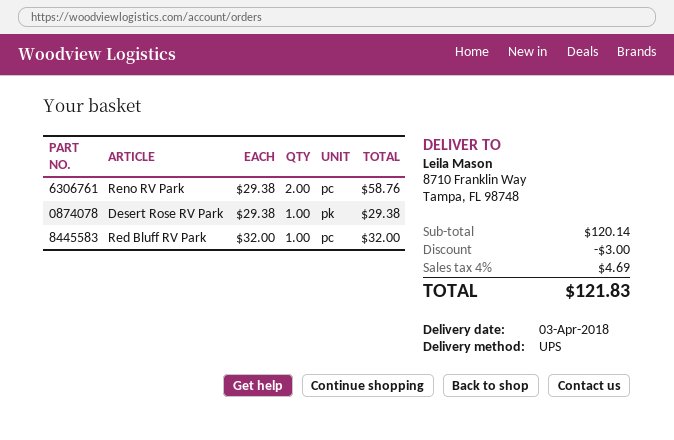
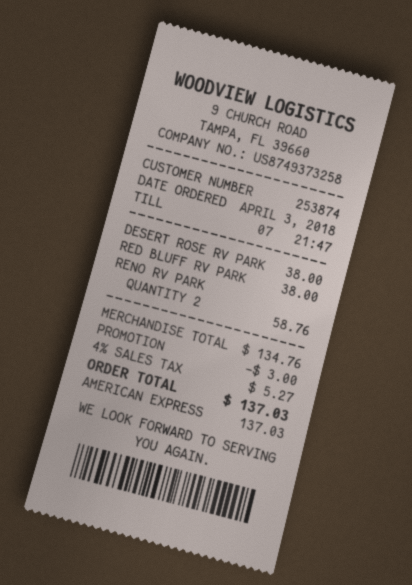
Desert Rose RV Park: 1 for 29.38 -> 1 for 38.00
Red Bluff RV Park: 1 for 32.00 -> 1 for 38.00
subtotal: 120.14 -> 134.76
tax: 4% = 4.69 -> 4% = 5.27
total: 121.83 -> 137.03

